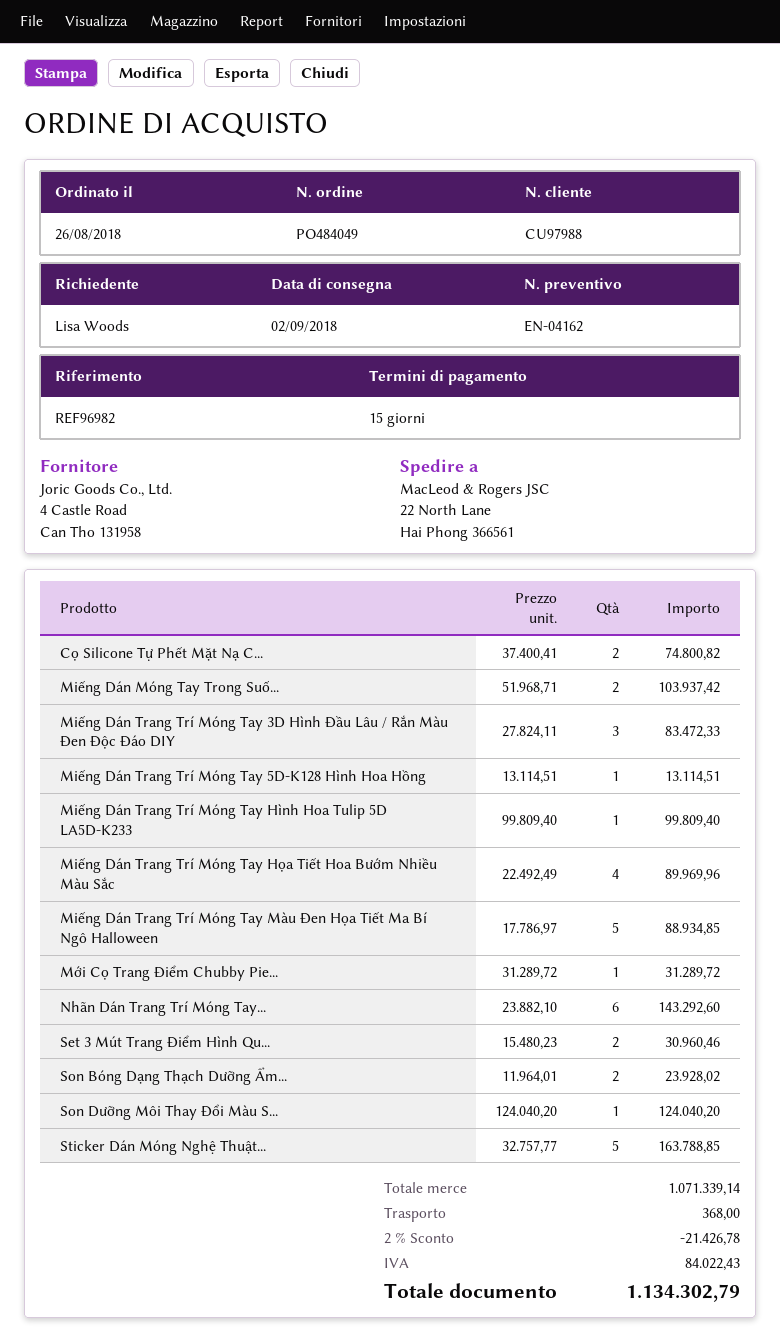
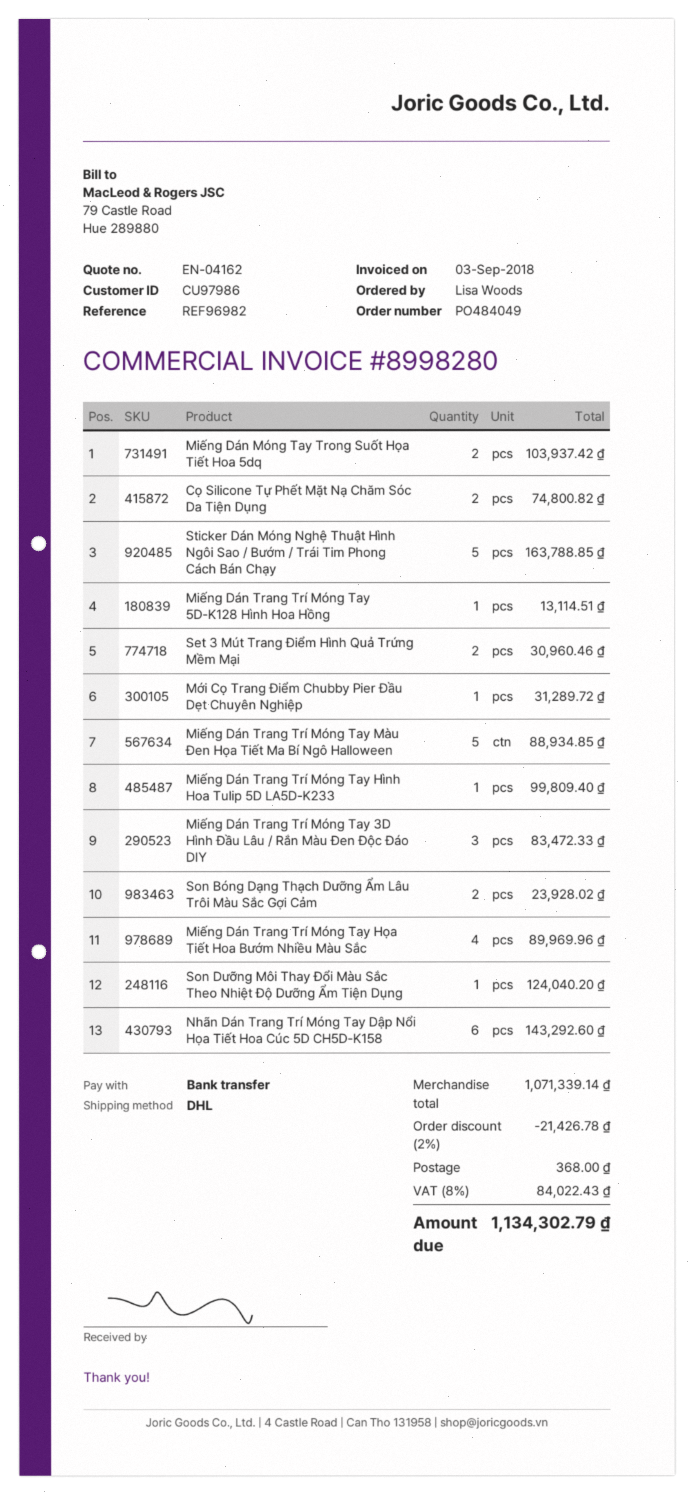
customer number: CU97988 -> CU97986

